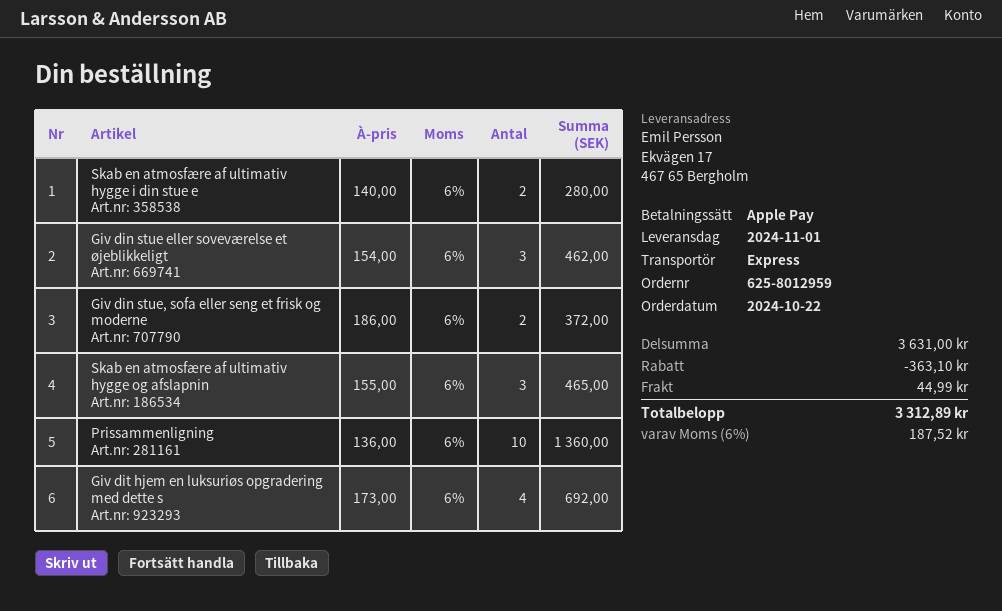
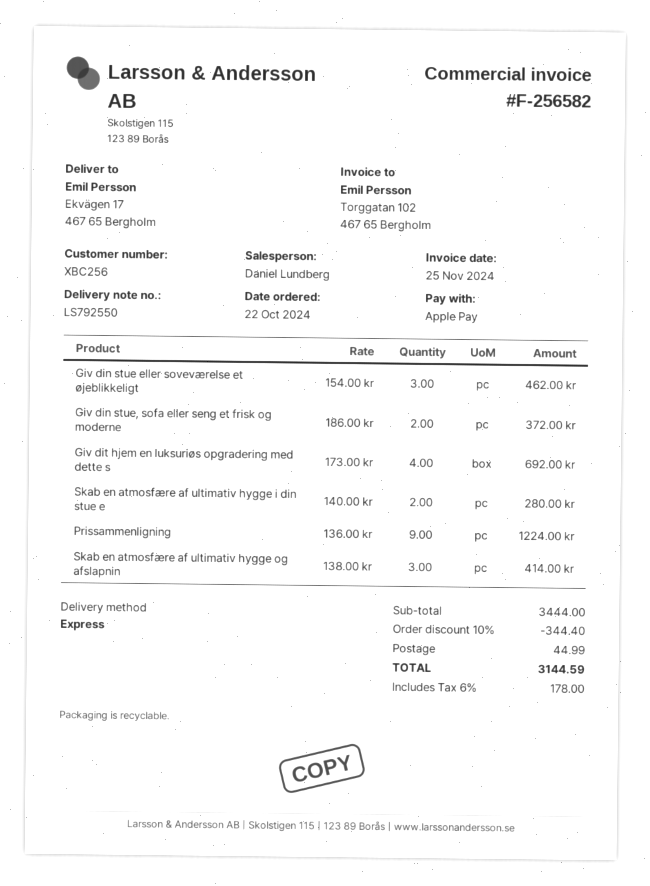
Skab en atmosfære af ultimativ hygge og afslapnin: 3 x 155.00 = 465.00 -> 3 x 138.00 = 414.00
Prissammenligning: 10 x 136.00 = 1360.00 -> 9 x 136.00 = 1224.00
subtotal: 3631.00 -> 3444.00
discount: 363.10 -> 344.40
tax: 6% = 187.52 -> 6% = 178.00
total: 3312.89 -> 3144.59

